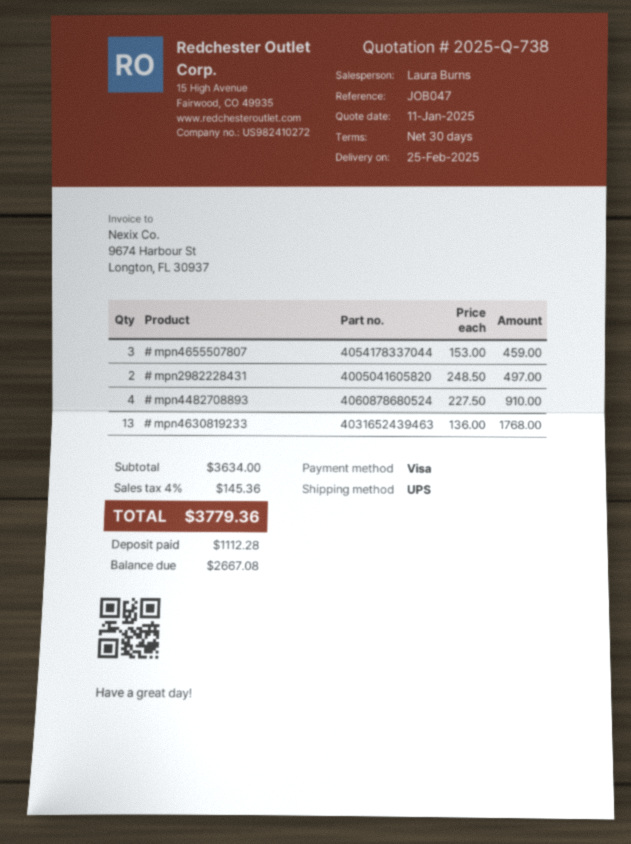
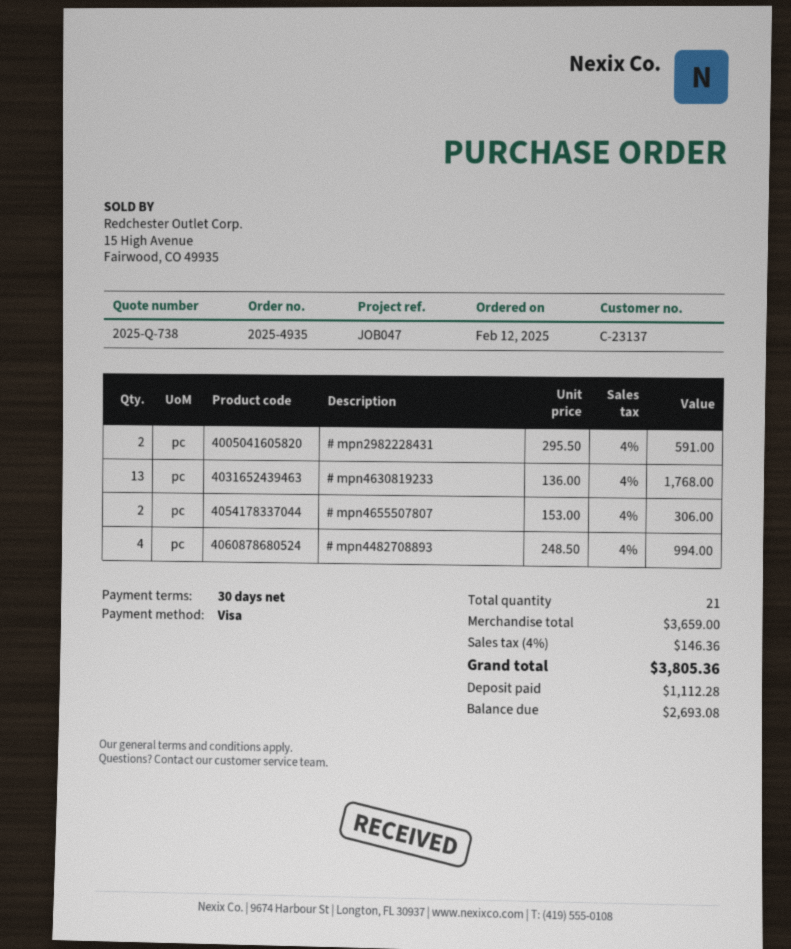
# mpn4655507807: 3 x 153.00 = 459.00 -> 2 x 153.00 = 306.00
# mpn2982228431: 2 x 248.50 = 497.00 -> 2 x 295.50 = 591.00
# mpn4482708893: 4 x 227.50 = 910.00 -> 4 x 248.50 = 994.00
subtotal: 3634.00 -> 3659.00
tax: 4% = 145.36 -> 4% = 146.36
total: 3779.36 -> 3805.36
balance: 2667.08 -> 2693.08

